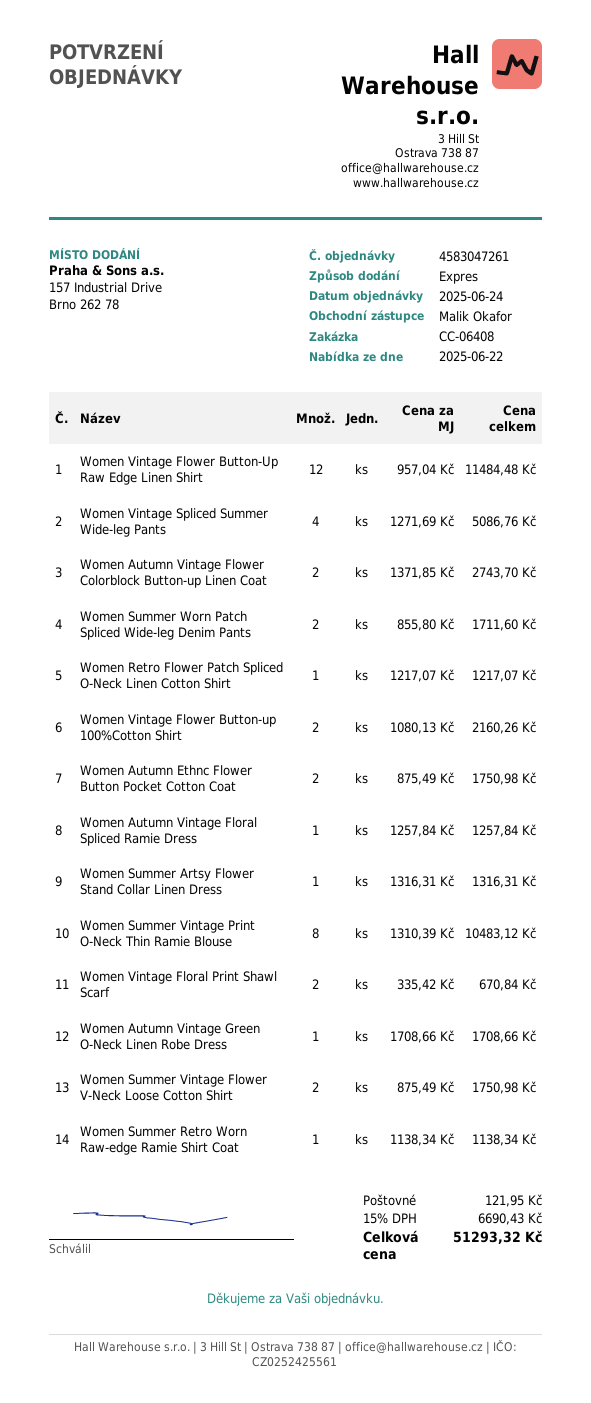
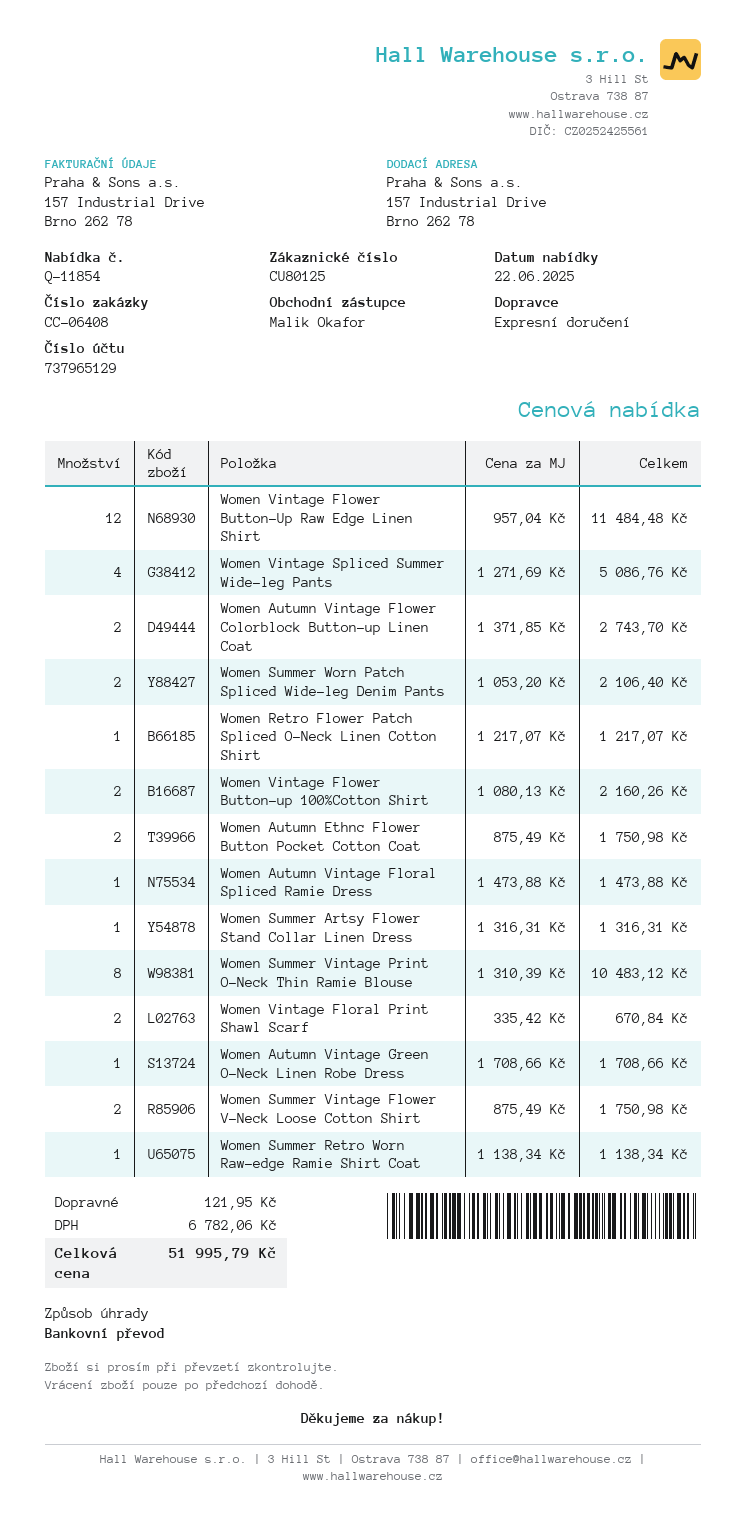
Women Summer Worn Patch Spliced Wide-leg Denim Pants: 2 x 855.80 = 1711.60 -> 2 x 1053.20 = 2106.40
Women Autumn Vintage Floral Spliced Ramie Dress: 1 x 1257.84 = 1257.84 -> 1 x 1473.88 = 1473.88
tax: 6690.43 -> 6782.06
total: 51293.32 -> 51995.79

